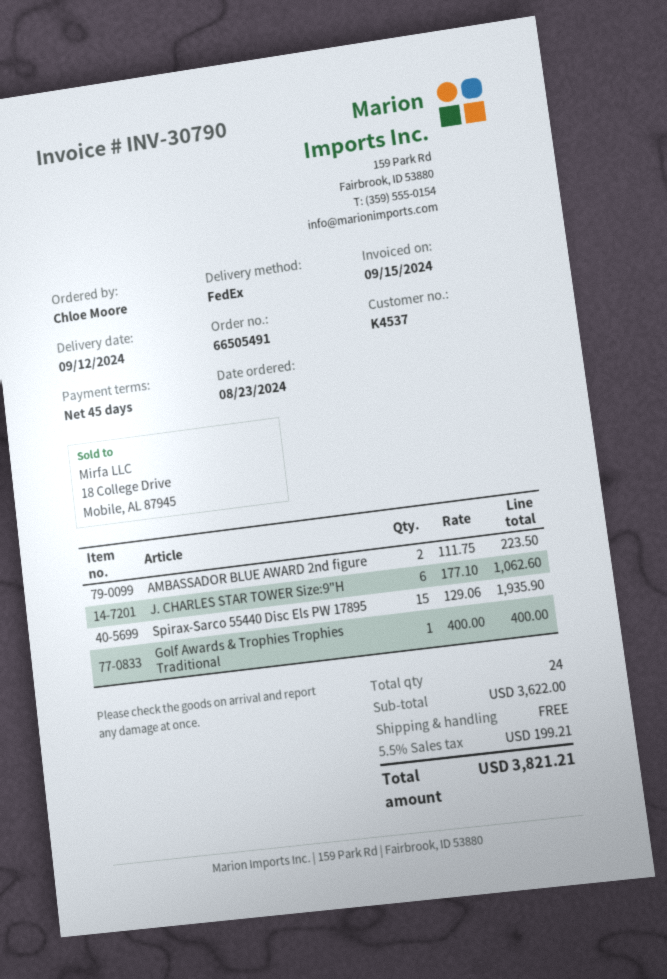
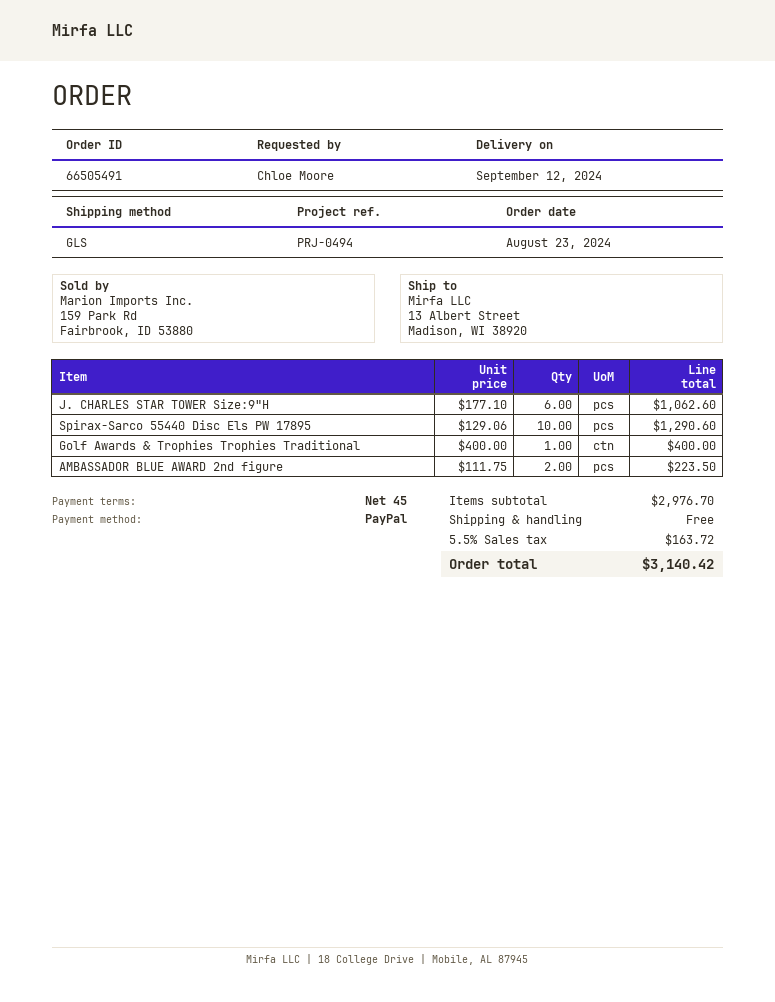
shipping method: FedEx -> GLS
Spirax-Sarco 55440 Disc Els PW 17895: 15 x 129.06 = 1935.90 -> 10 x 129.06 = 1290.60
subtotal: 3622.00 -> 2976.70
tax: 5.5% = 199.21 -> 5.5% = 163.72
total: 3821.21 -> 3140.42

